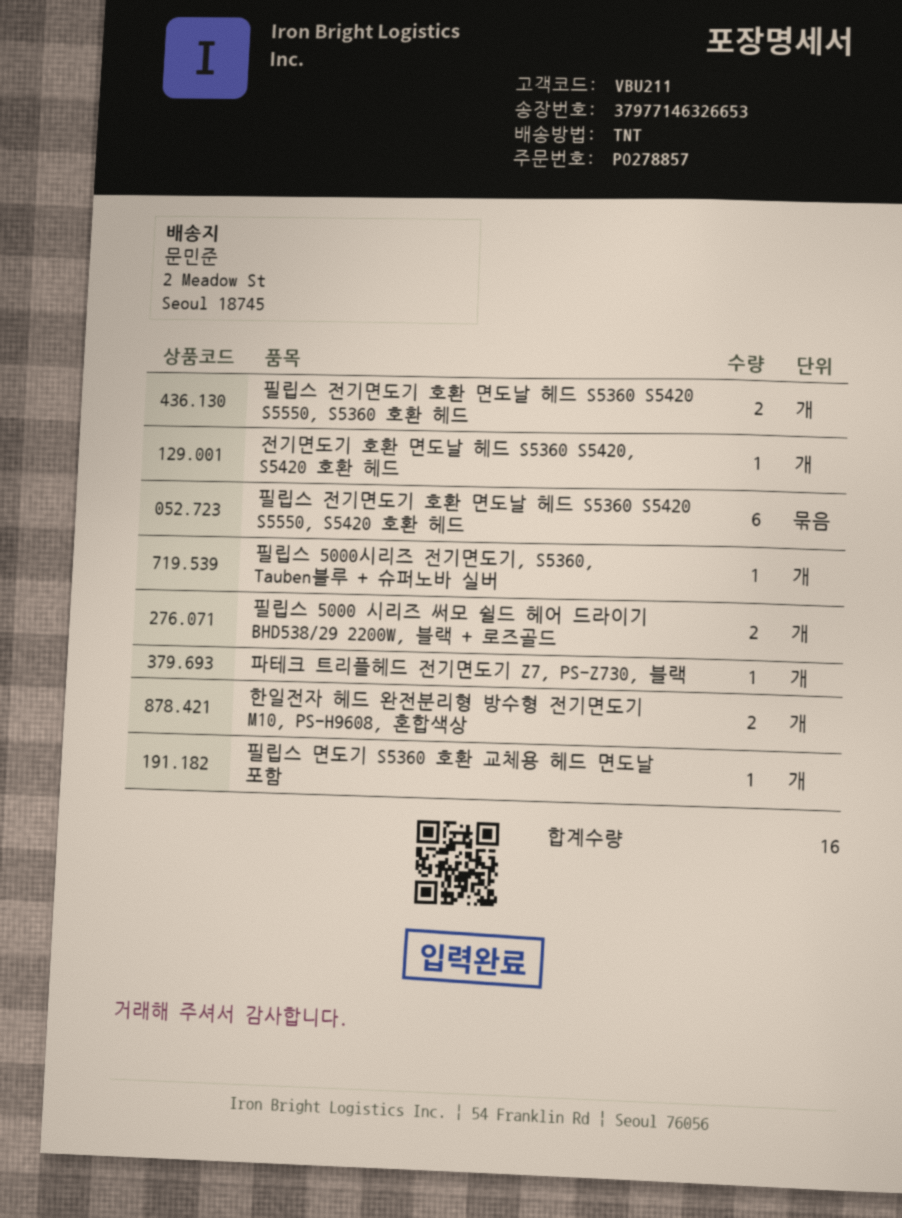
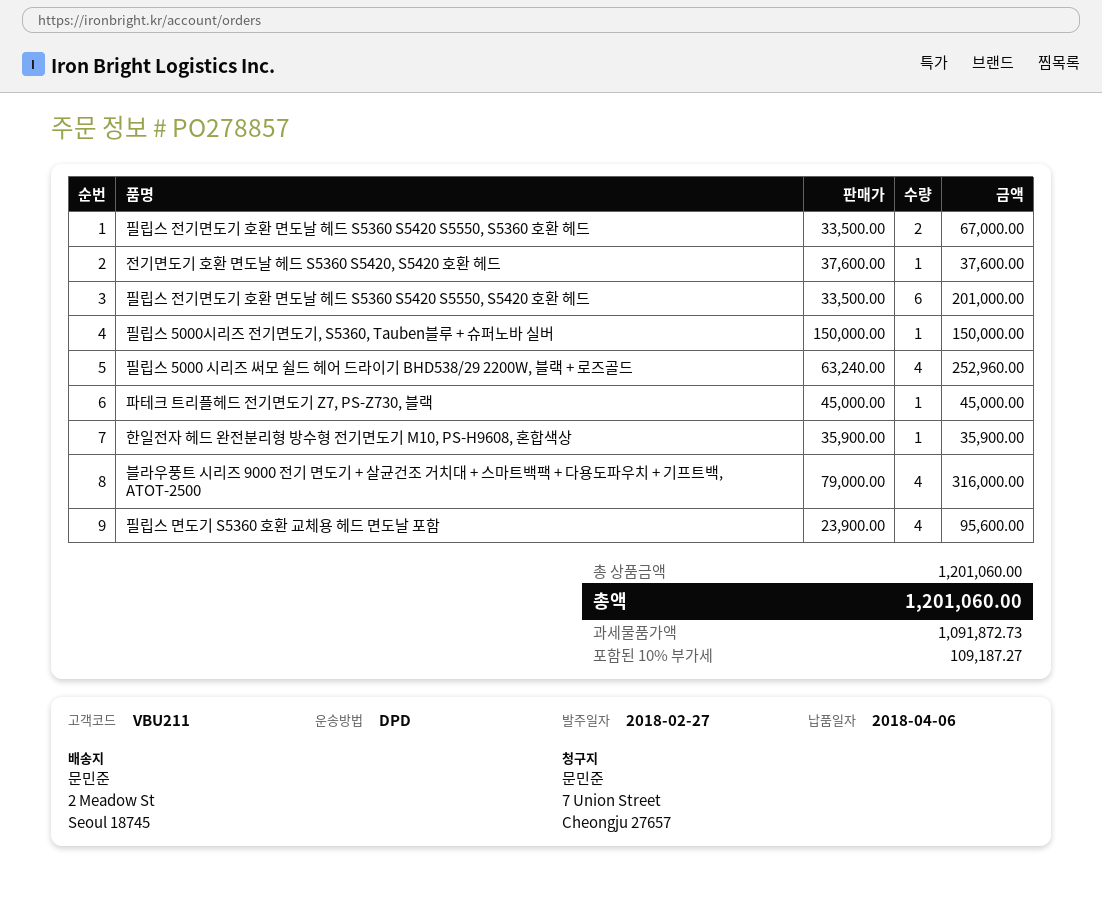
shipping method: TNT -> DPD
필립스 5000 시리즈 써모 쉴드 헤어 드라이기 BHD538/29 2200W, 블랙 + 로즈골드: 2 -> 4
한일전자 헤드 완전분리형 방수형 전기면도기 M10, PS-H9608, 혼합색상: 2 -> 1
필립스 면도기 S5360 호환 교체용 헤드 면도날 포함: 1 -> 4
블라우풍트 시리즈 9000 전기 면도기 + 살균건조 거치대 + 스마트백팩 + 다용도파우치 + 기프트백, ATOT-2500: none -> 4

